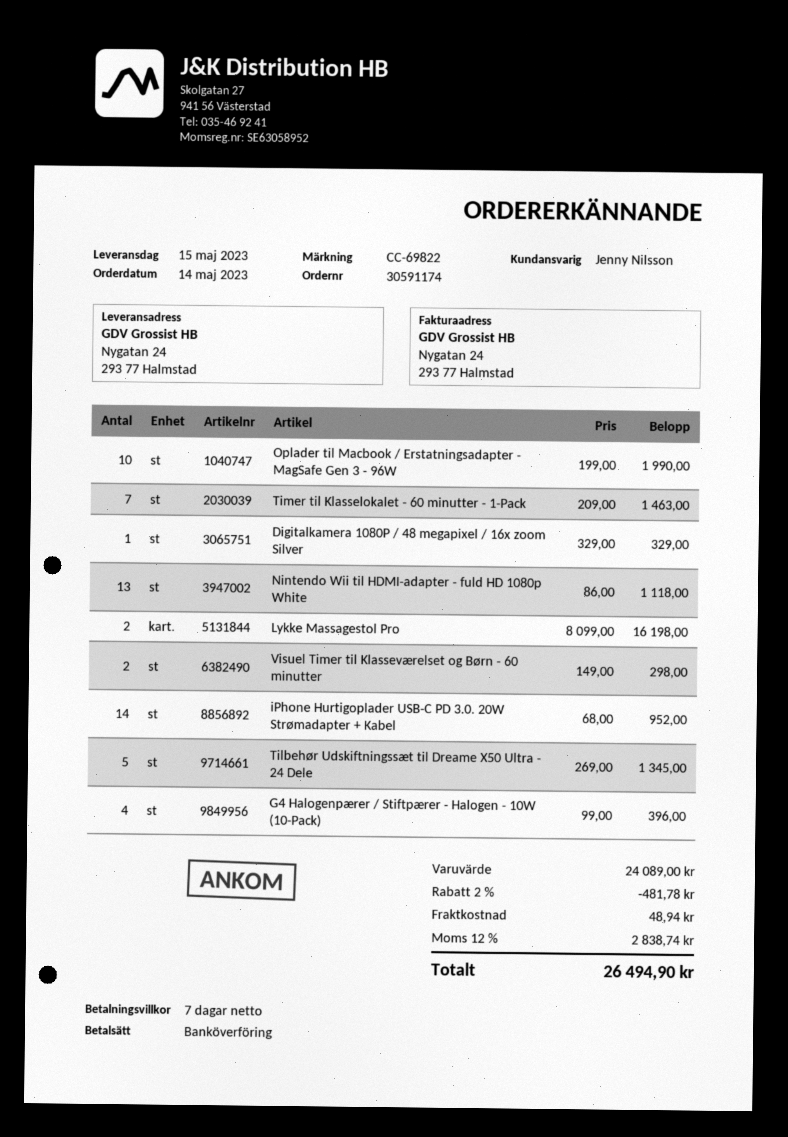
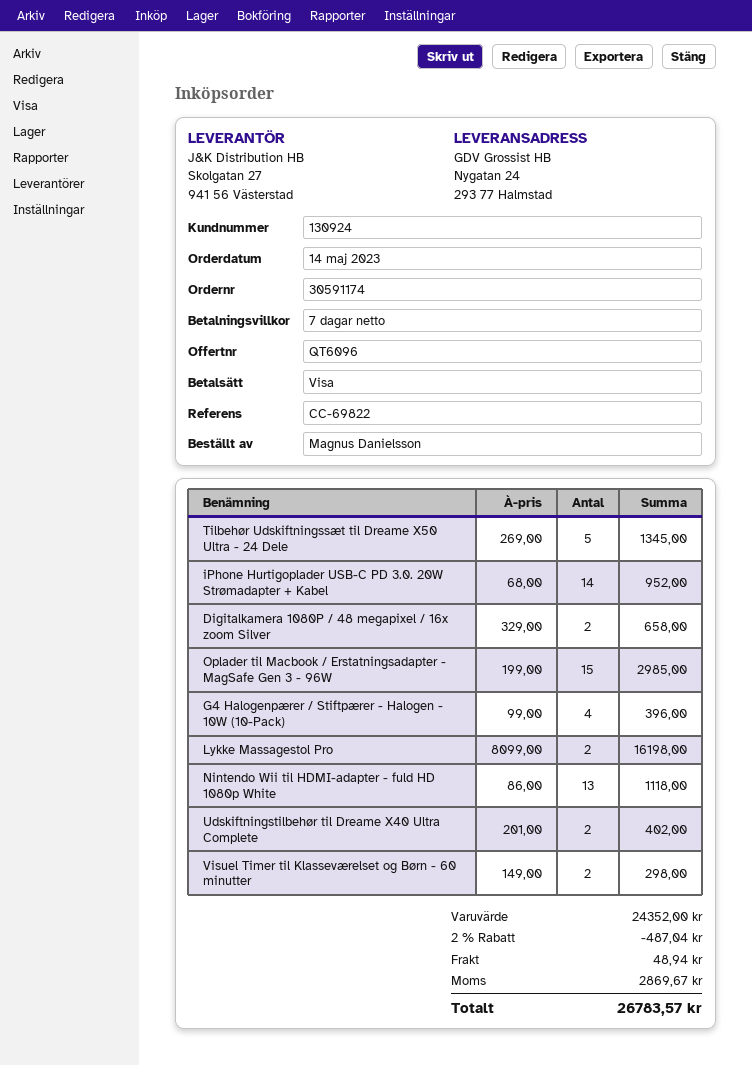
payment method: bank transfer -> Visa
Oplader til Macbook / Erstatningsadapter - MagSafe Gen 3 - 96W: 10 x 199.00 = 1990.00 -> 15 x 199.00 = 2985.00
Timer til Klasselokalet - 60 minutter - 1-Pack: 7 x 209.00 = 1463.00 -> none
Digitalkamera 1080P / 48 megapixel / 16x zoom Silver: 1 x 329.00 = 329.00 -> 2 x 329.00 = 658.00
Udskiftningstilbehør til Dreame X40 Ultra Complete: none -> 2 x 201.00 = 402.00
subtotal: 24089.00 -> 24352.00
discount: 2% = 481.78 -> 2% = 487.04
tax: 2838.74 -> 2869.67
total: 26494.90 -> 26783.57

